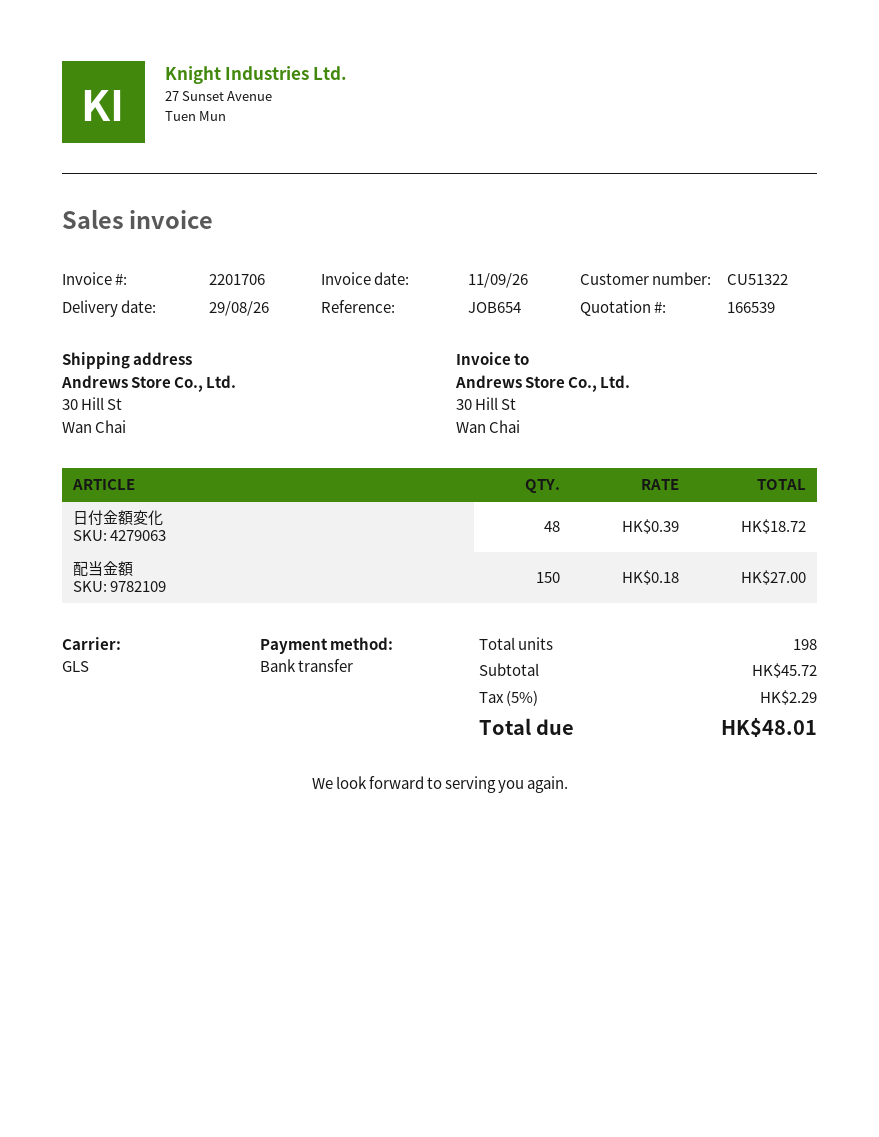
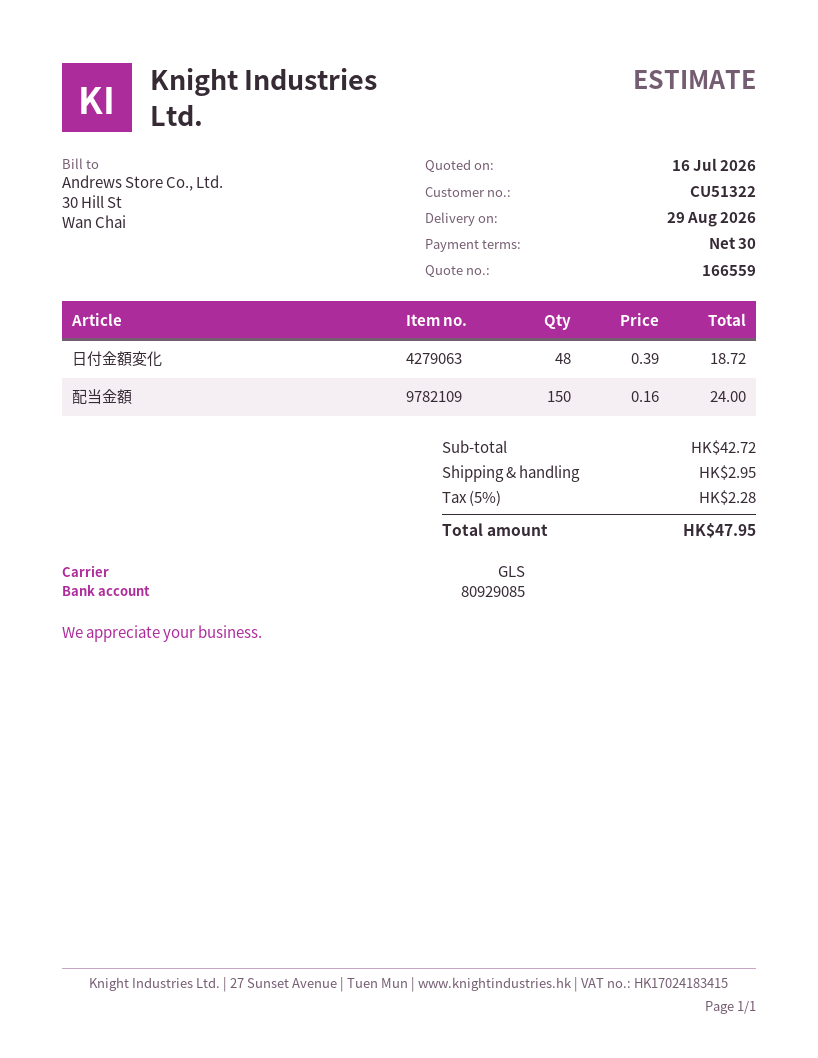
quote number: 166539 -> 166559
配当金額: 150 x 0.18 = 27.00 -> 150 x 0.16 = 24.00
subtotal: 45.72 -> 42.72
shipping: none -> 2.95
tax: 5% = 2.29 -> 5% = 2.28
total: 48.01 -> 47.95

